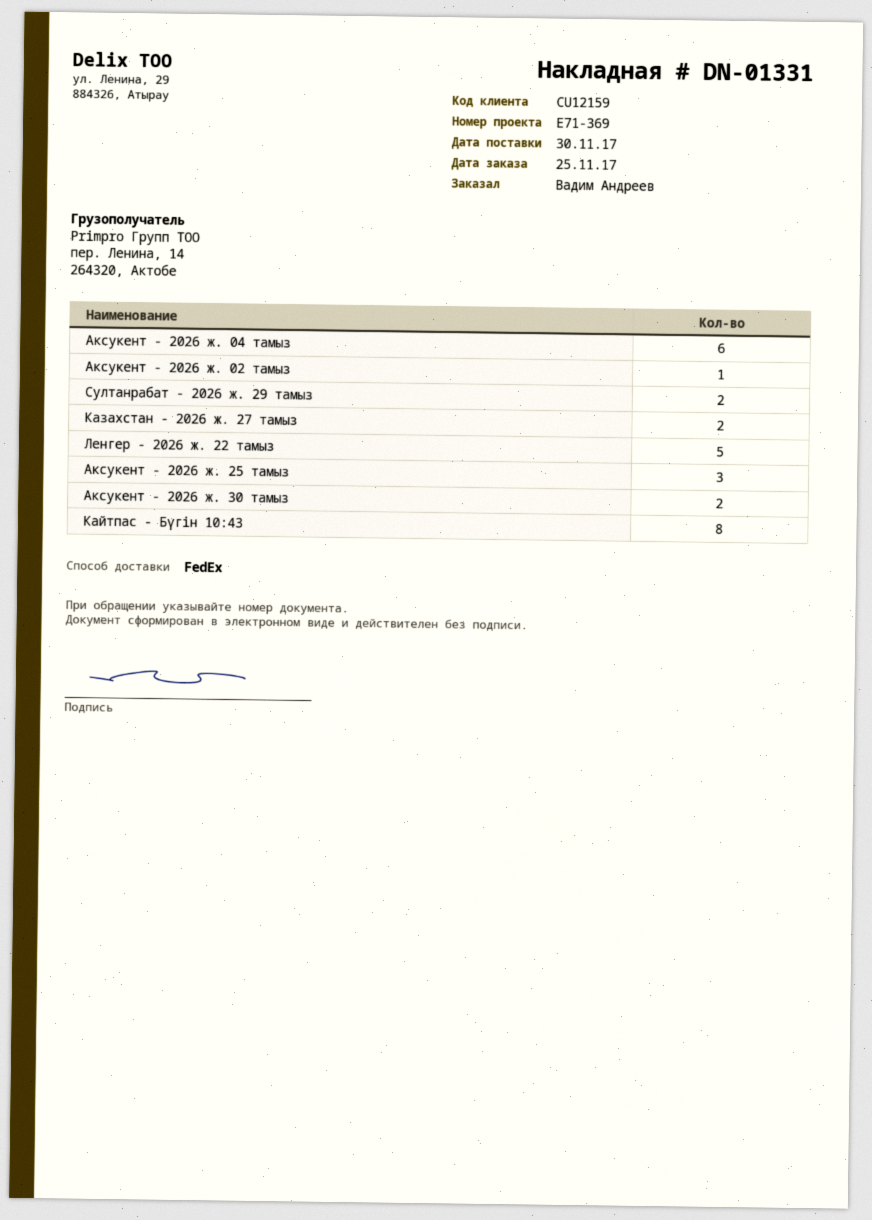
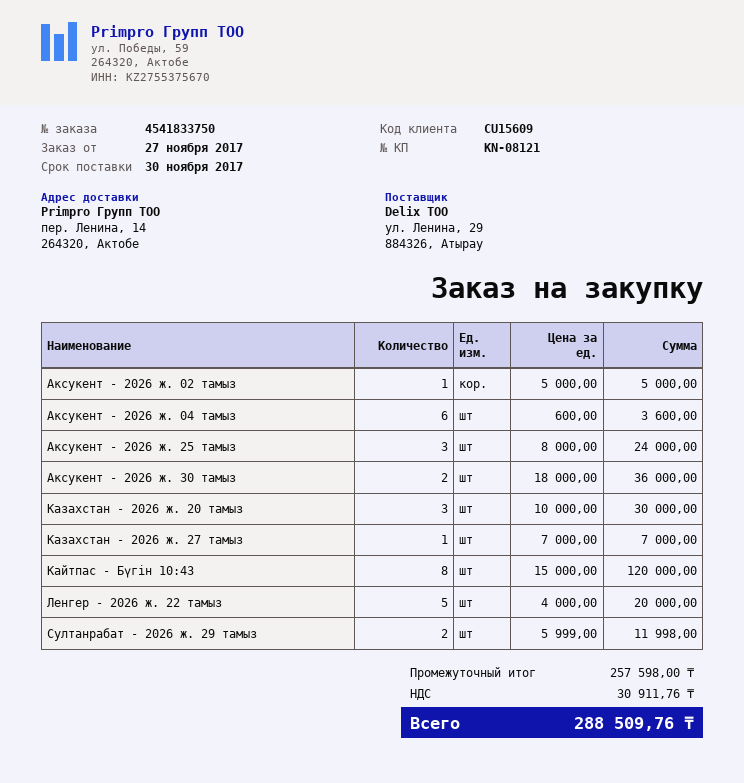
order date: 2017-11-25 -> 2017-11-27
customer number: CU12159 -> CU15609
Казахстан - 2026 ж. 27 тамыз: 2 -> 1
Казахстан - 2026 ж. 20 тамыз: none -> 3

